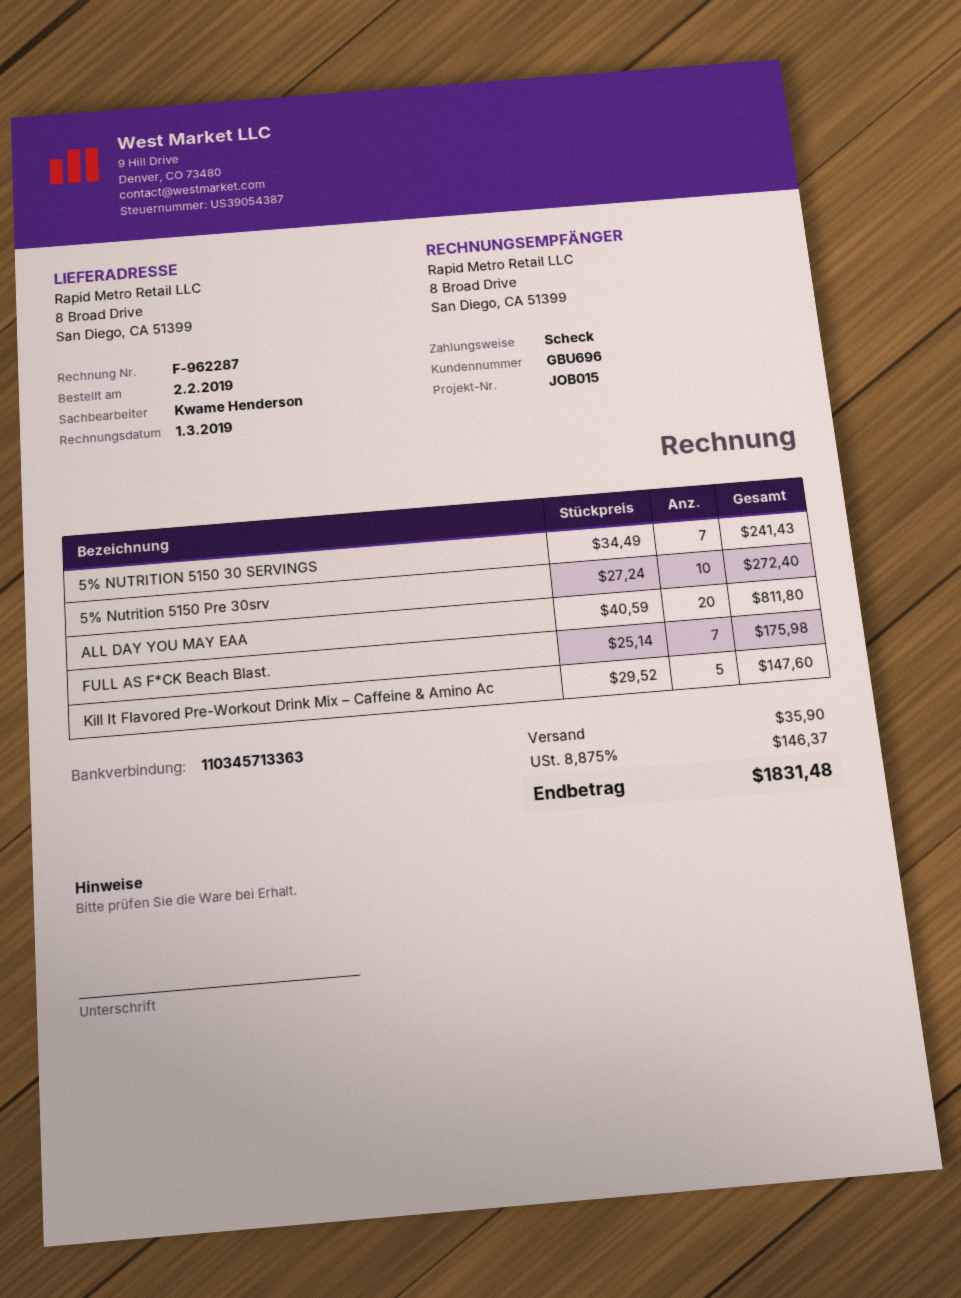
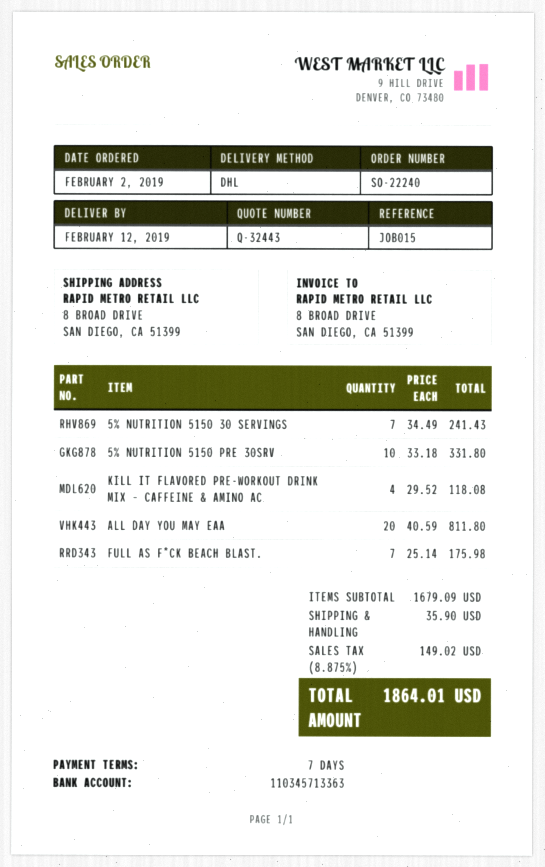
5% Nutrition 5150 Pre 30srv: 10 x 27.24 = 272.40 -> 10 x 33.18 = 331.80
Kill It Flavored Pre-Workout Drink Mix – Caffeine & Amino Ac: 5 x 29.52 = 147.60 -> 4 x 29.52 = 118.08
tax: 8.875% = 146.37 -> 8.875% = 149.02
total: 1831.48 -> 1864.01

